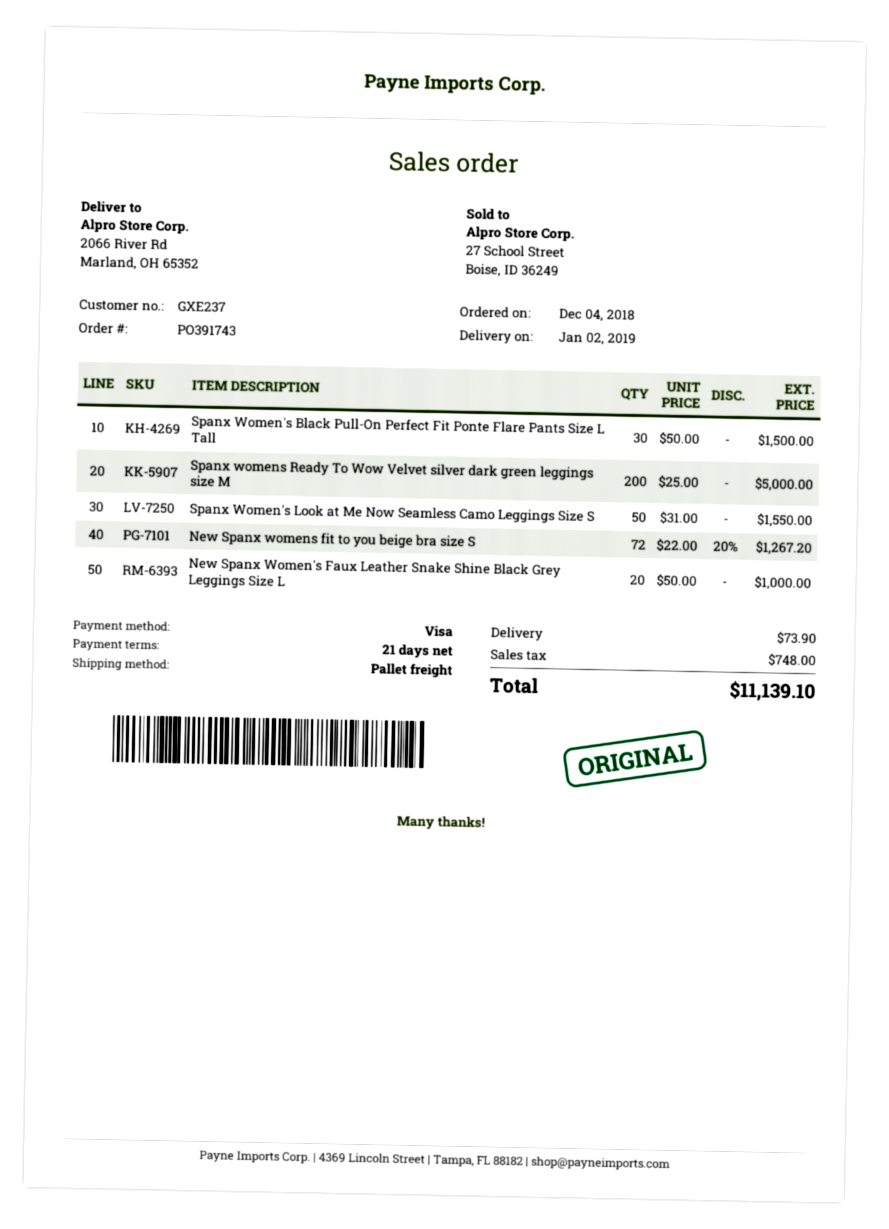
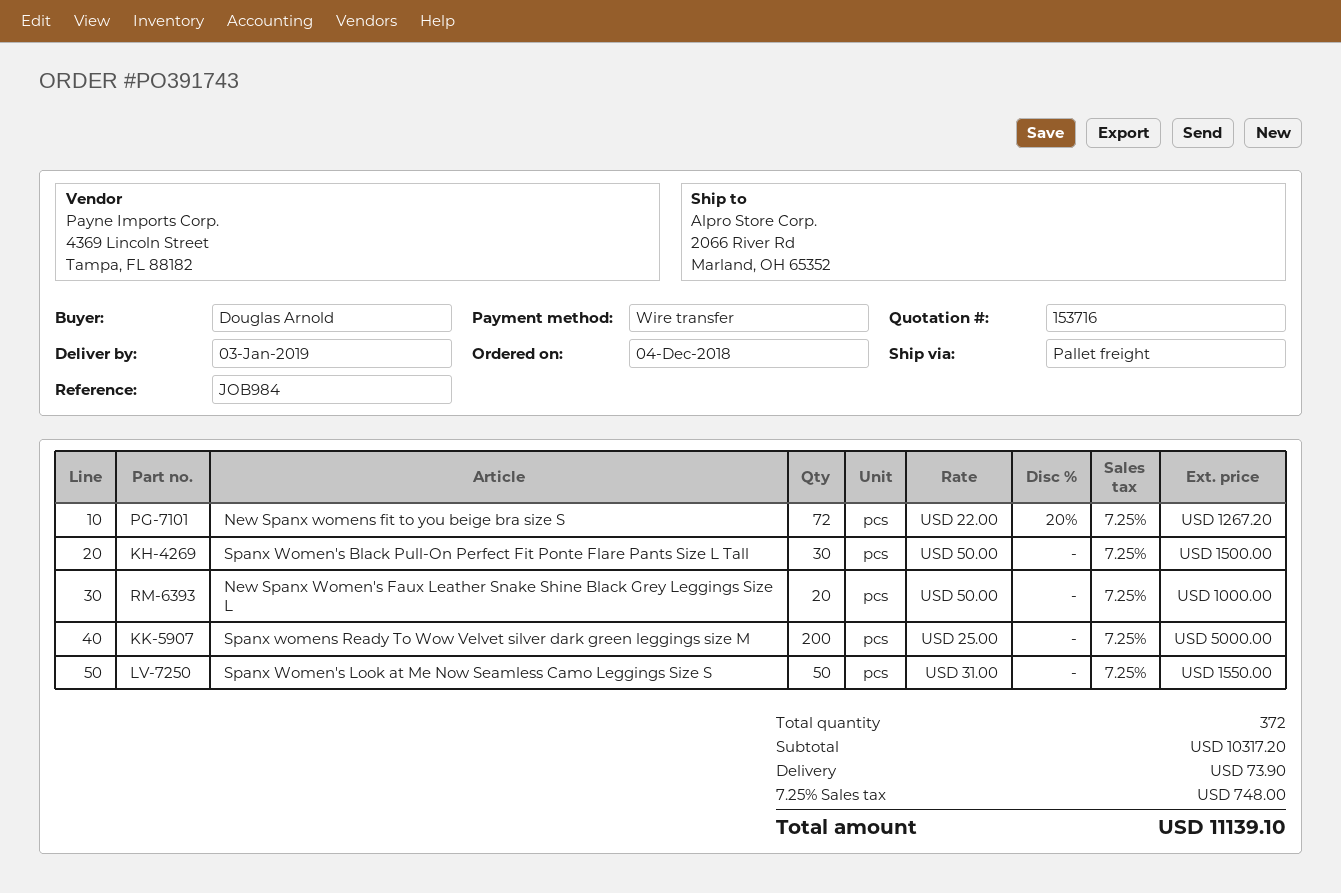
delivery date: 2019-01-02 -> 2019-01-03
payment method: Visa -> bank transfer

